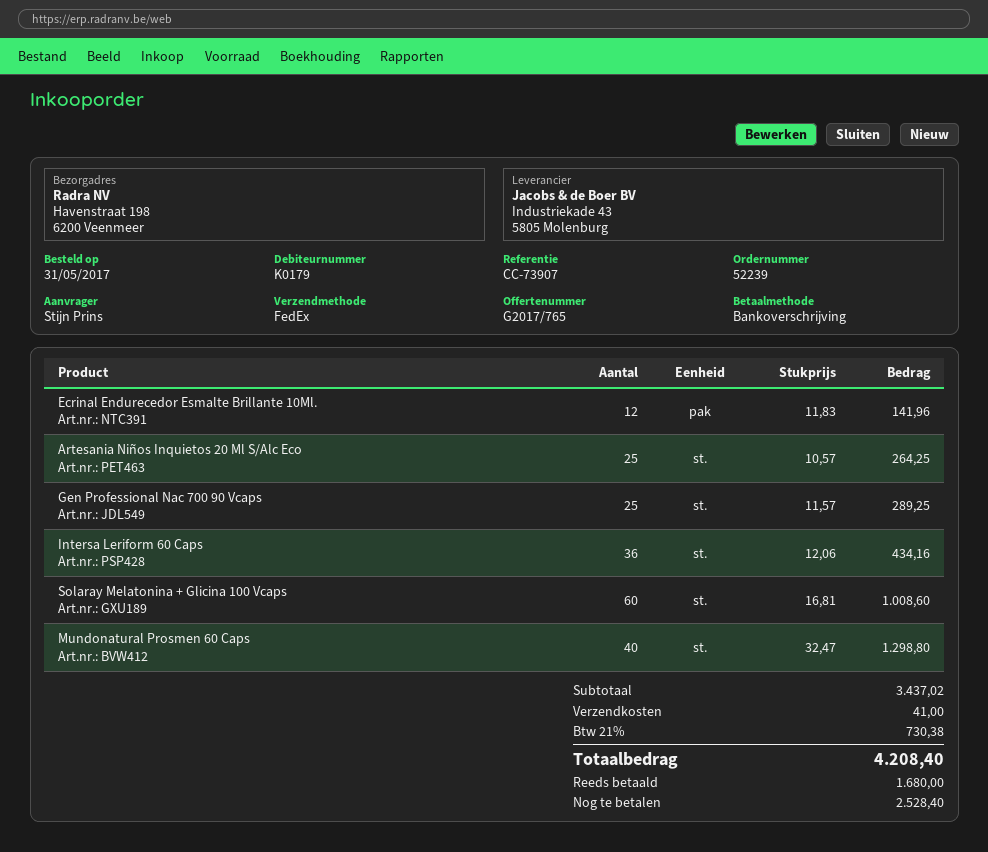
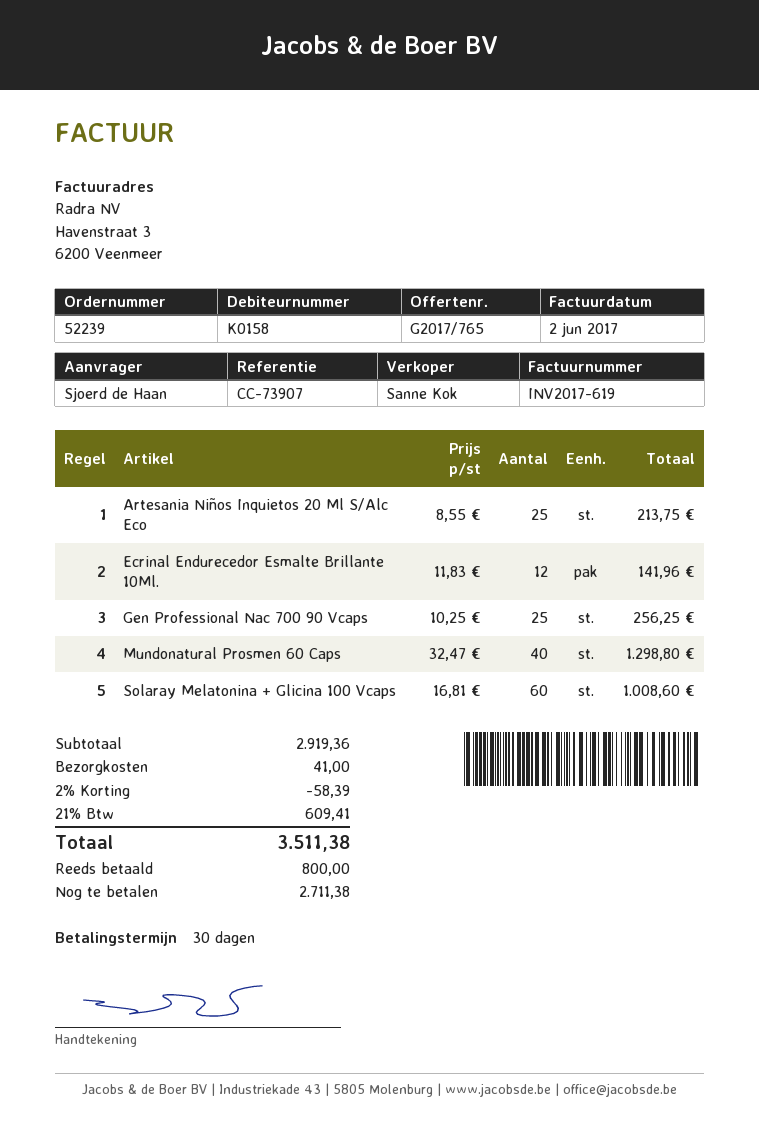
customer number: K0179 -> K0158
ordered by: Stijn Prins -> Sjoerd de Haan
Artesania Niños Inquietos 20 Ml S/Alc Eco: 25 x 10.57 = 264.25 -> 25 x 8.55 = 213.75
Gen Professional Nac 700 90 Vcaps: 25 x 11.57 = 289.25 -> 25 x 10.25 = 256.25
Intersa Leriform 60 Caps: 36 x 12.06 = 434.16 -> none
subtotal: 3437.02 -> 2919.36
discount: none -> 2% = 58.39
tax: 21% = 730.38 -> 21% = 609.41
total: 4208.40 -> 3511.38
deposit: 1680.00 -> 800.00
balance: 2528.40 -> 2711.38

